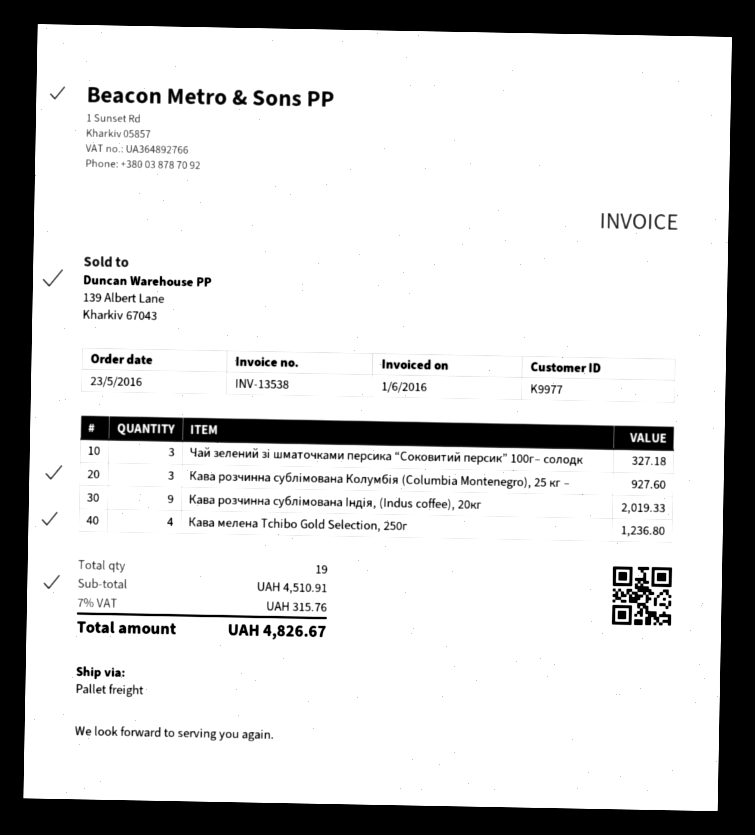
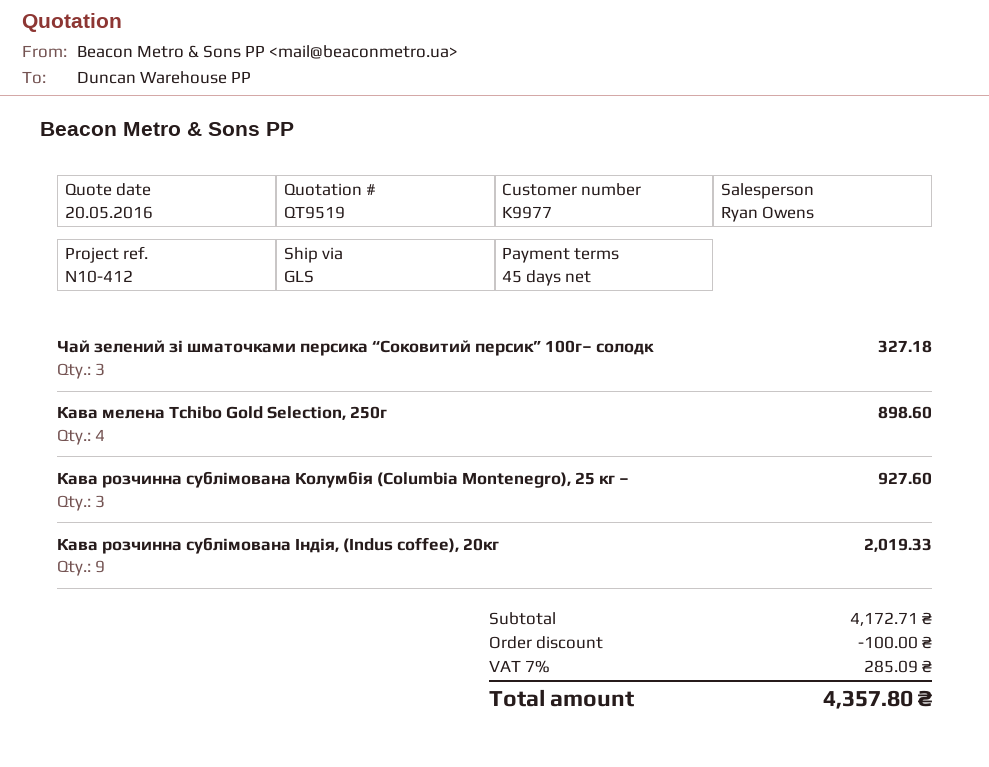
shipping method: pallet freight -> GLS
Кава мелена Tchibo Gold Selection, 250г: 4 for 1236.80 -> 4 for 898.60
subtotal: 4510.91 -> 4172.71
discount: none -> 100.00
tax: 7% = 315.76 -> 7% = 285.09
total: 4826.67 -> 4357.80

